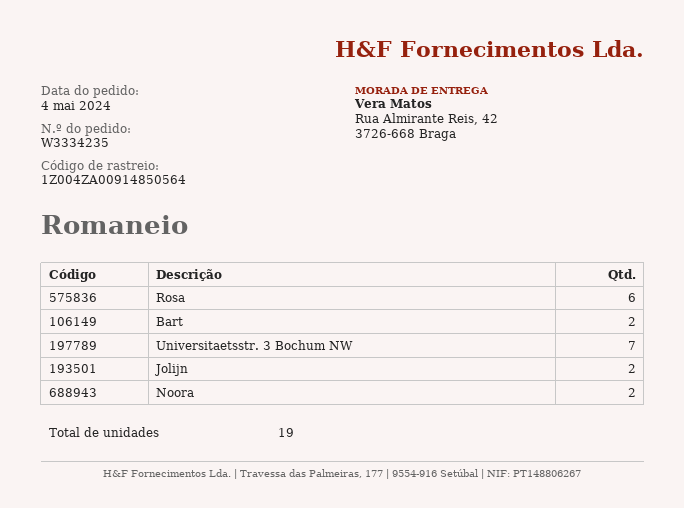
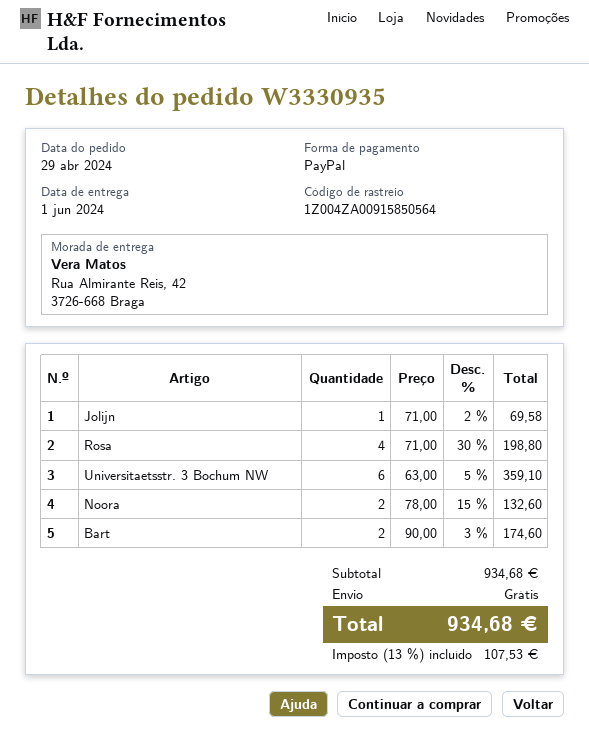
order number: W3334235 -> W3330935
order date: 2024-05-04 -> 2024-04-29
tracking number: 1Z004ZA00914850564 -> 1Z004ZA00915850564
Rosa: 6 -> 4
Universitaetsstr. 3 Bochum NW: 7 -> 6
Jolijn: 2 -> 1

